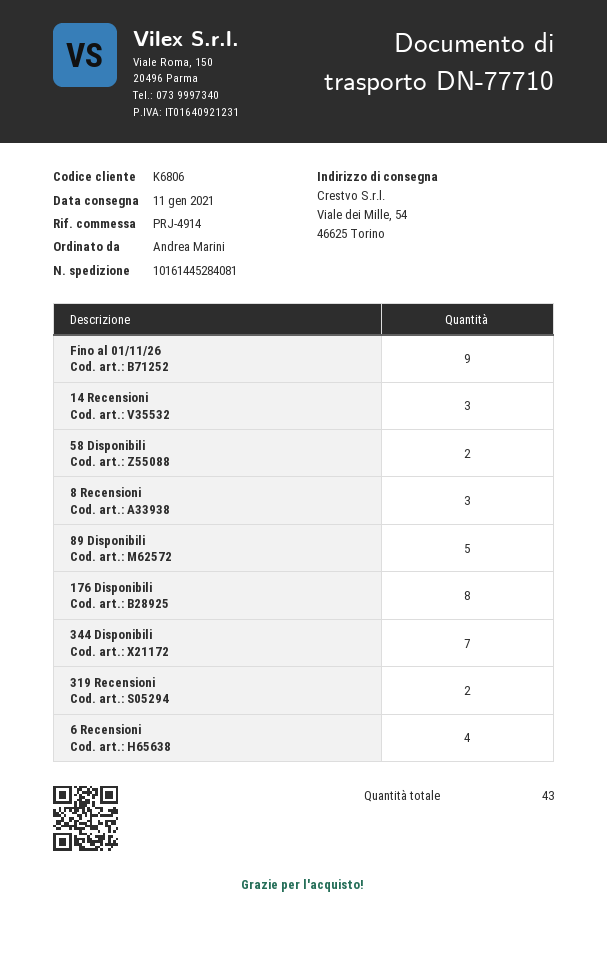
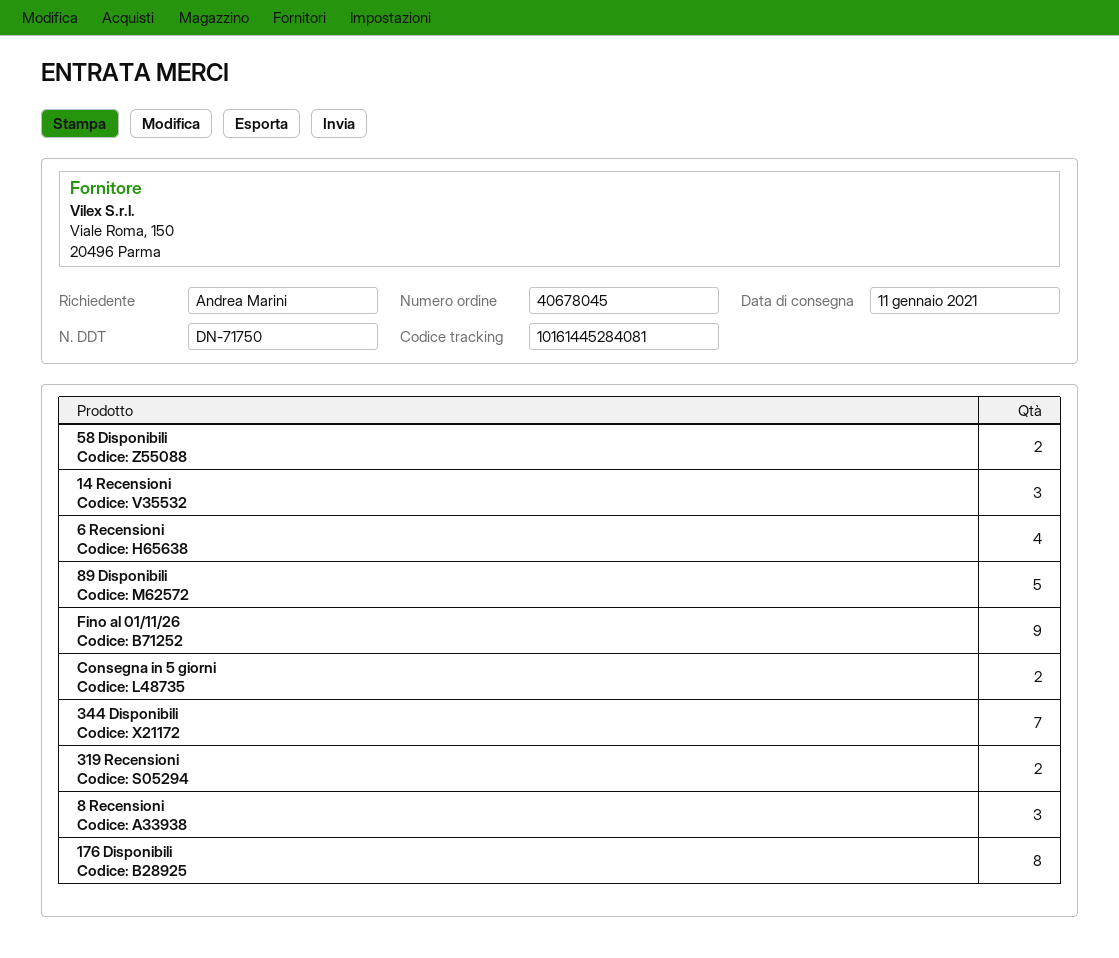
delivery note number: DN-77710 -> DN-71750
Consegna in 5 giorni: none -> 2

